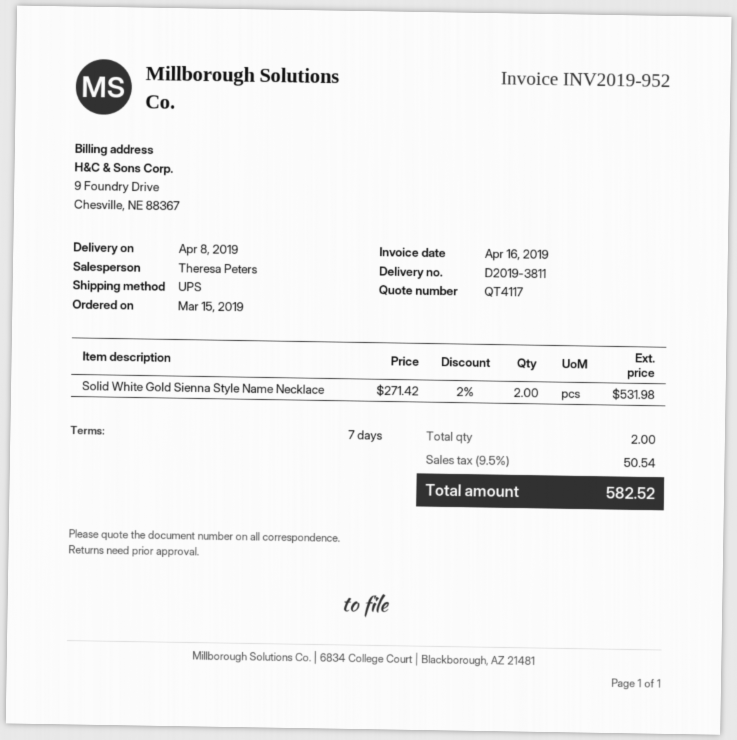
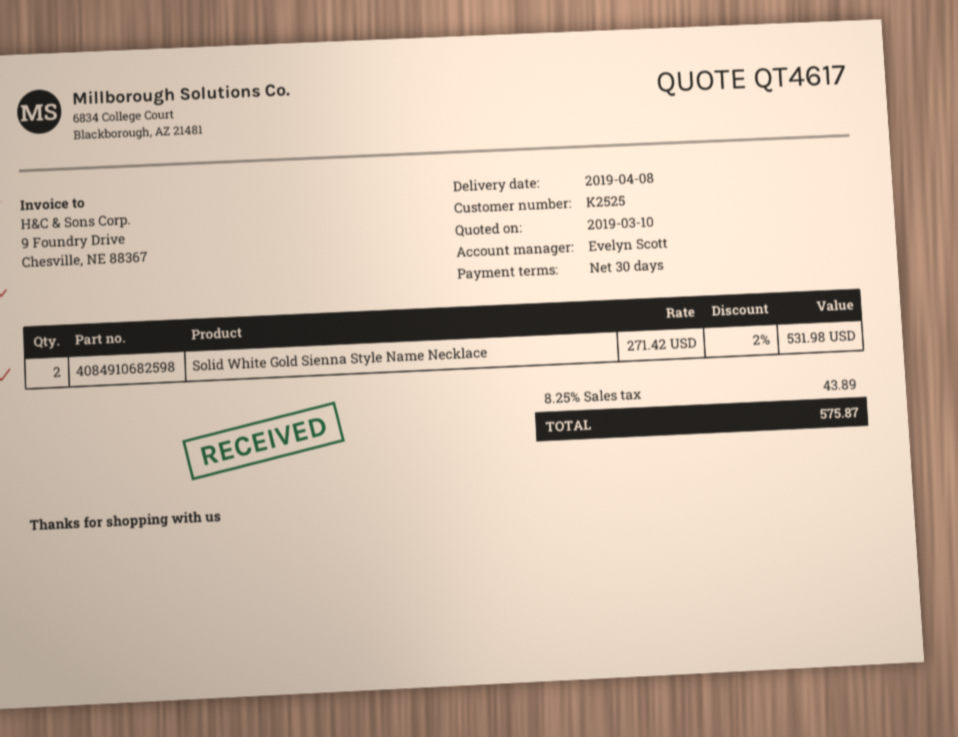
quote number: QT4117 -> QT4617
payment terms: 7 days -> 30 days
sales rep: Theresa Peters -> Evelyn Scott
tax: 9.5% = 50.54 -> 8.25% = 43.89
total: 582.52 -> 575.87

